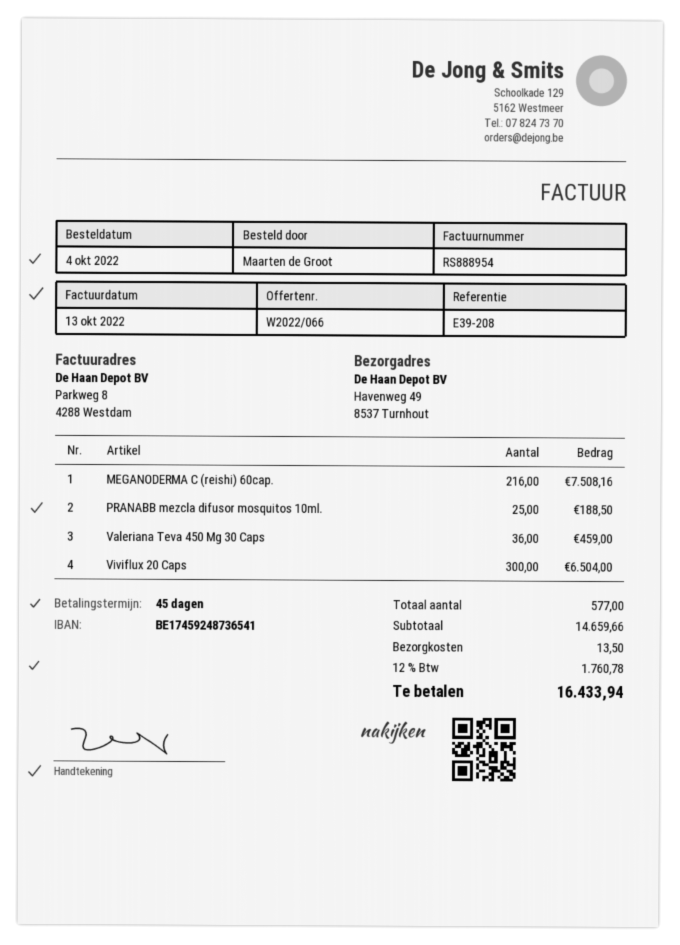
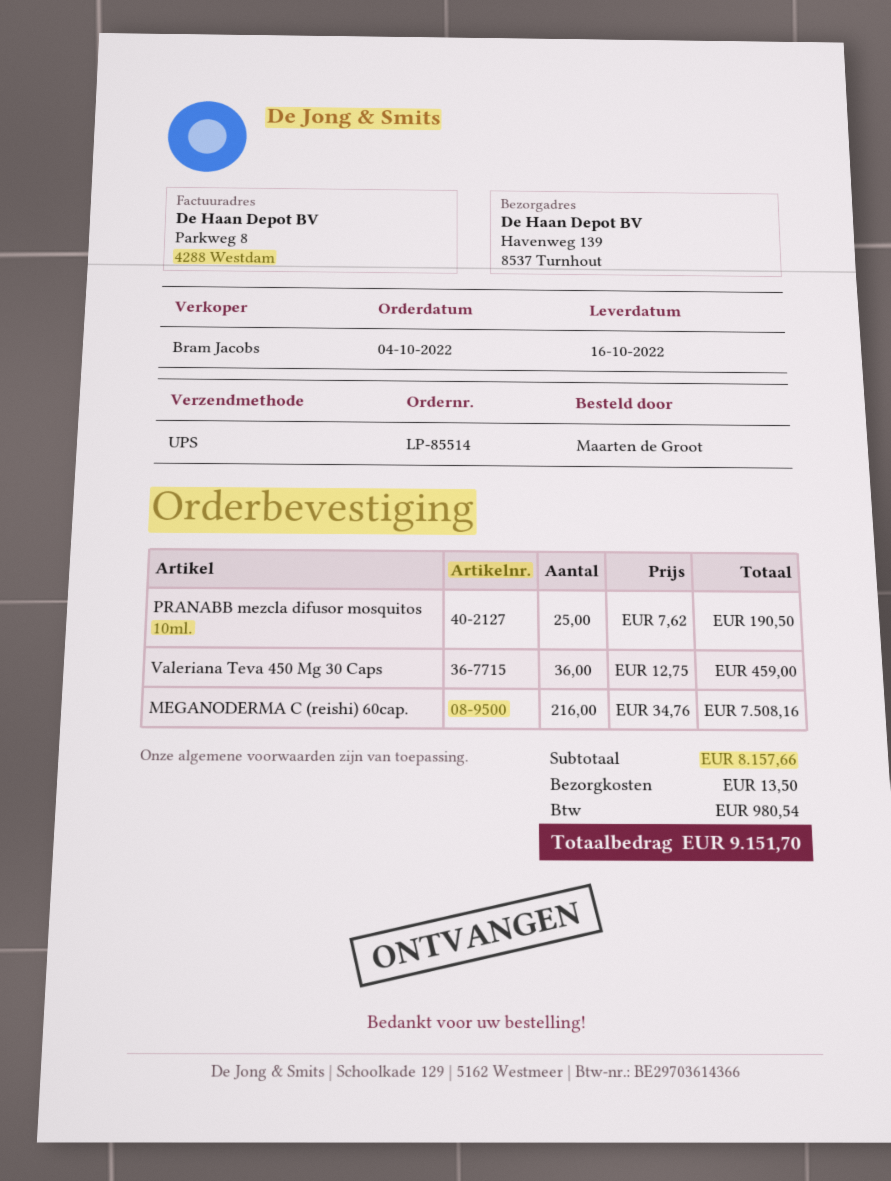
ship to: Havenweg 49, 8537 Turnhout -> Havenweg 139, 8537 Turnhout
PRANABB mezcla difusor mosquitos 10ml.: 25 for 188.50 -> 25 for 190.50
Viviflux 20 Caps: 300 for 6504.00 -> none
subtotal: 14659.66 -> 8157.66
tax: 1760.78 -> 980.54
total: 16433.94 -> 9151.70

